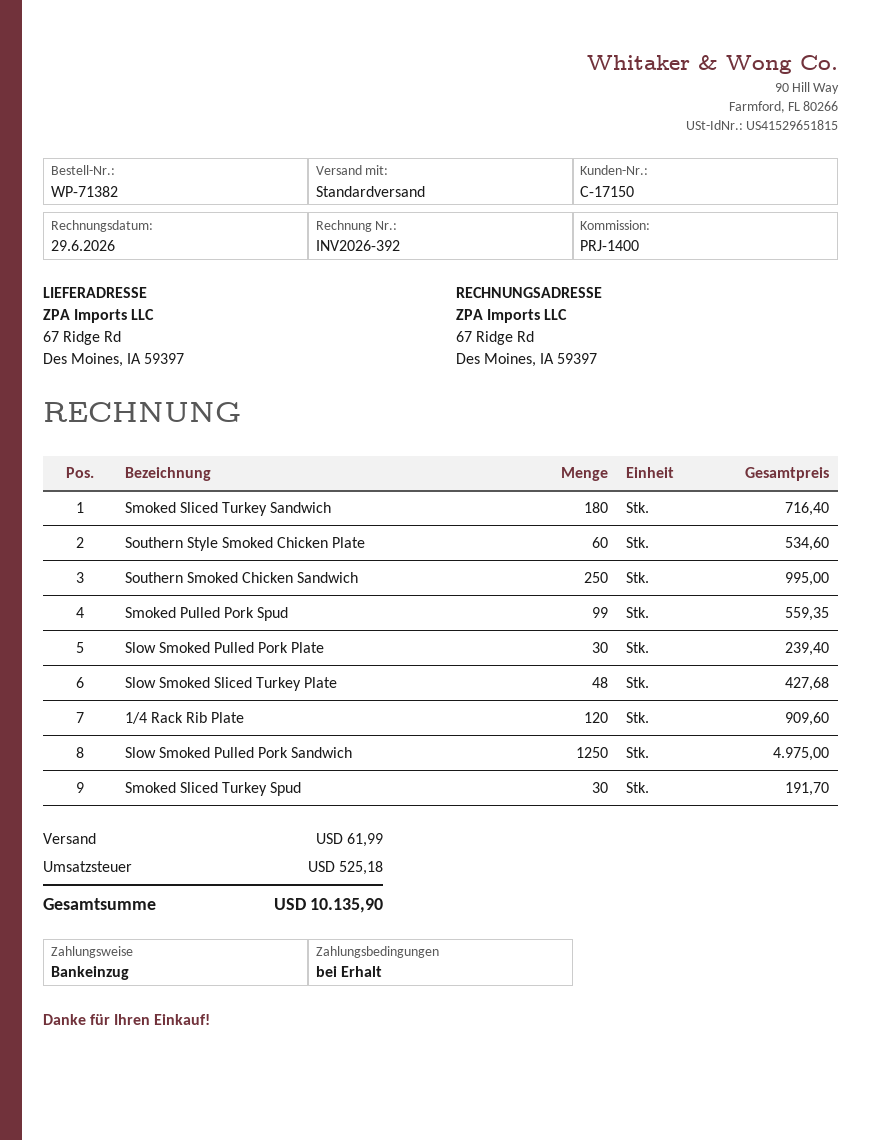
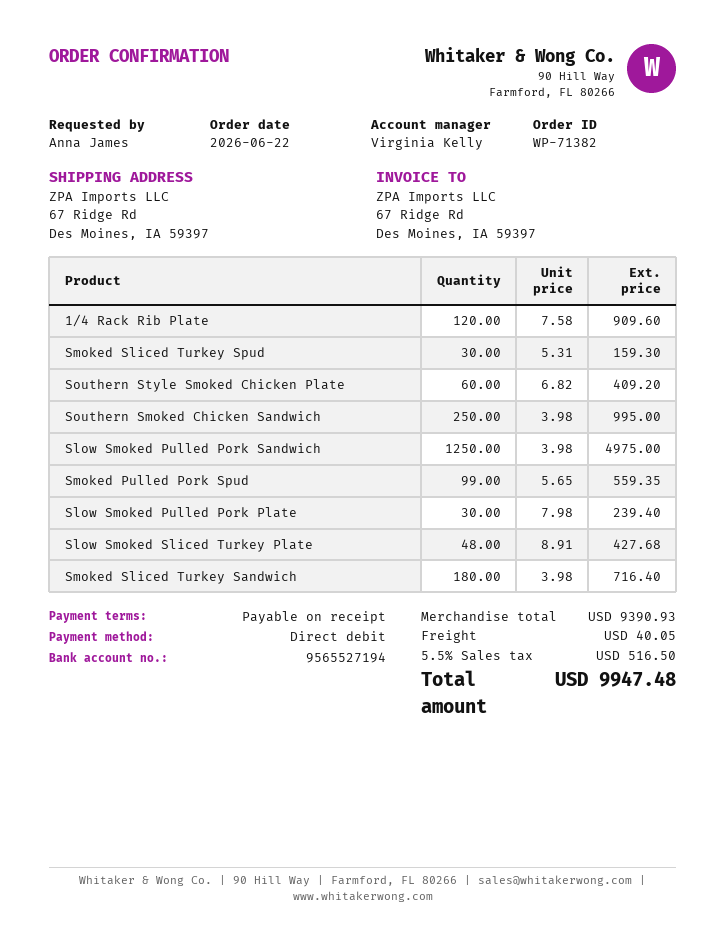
Southern Style Smoked Chicken Plate: 60 for 534.60 -> 60 for 409.20
Smoked Sliced Turkey Spud: 30 for 191.70 -> 30 for 159.30
shipping: 61.99 -> 40.05
tax: 525.18 -> 516.50
total: 10135.90 -> 9947.48

